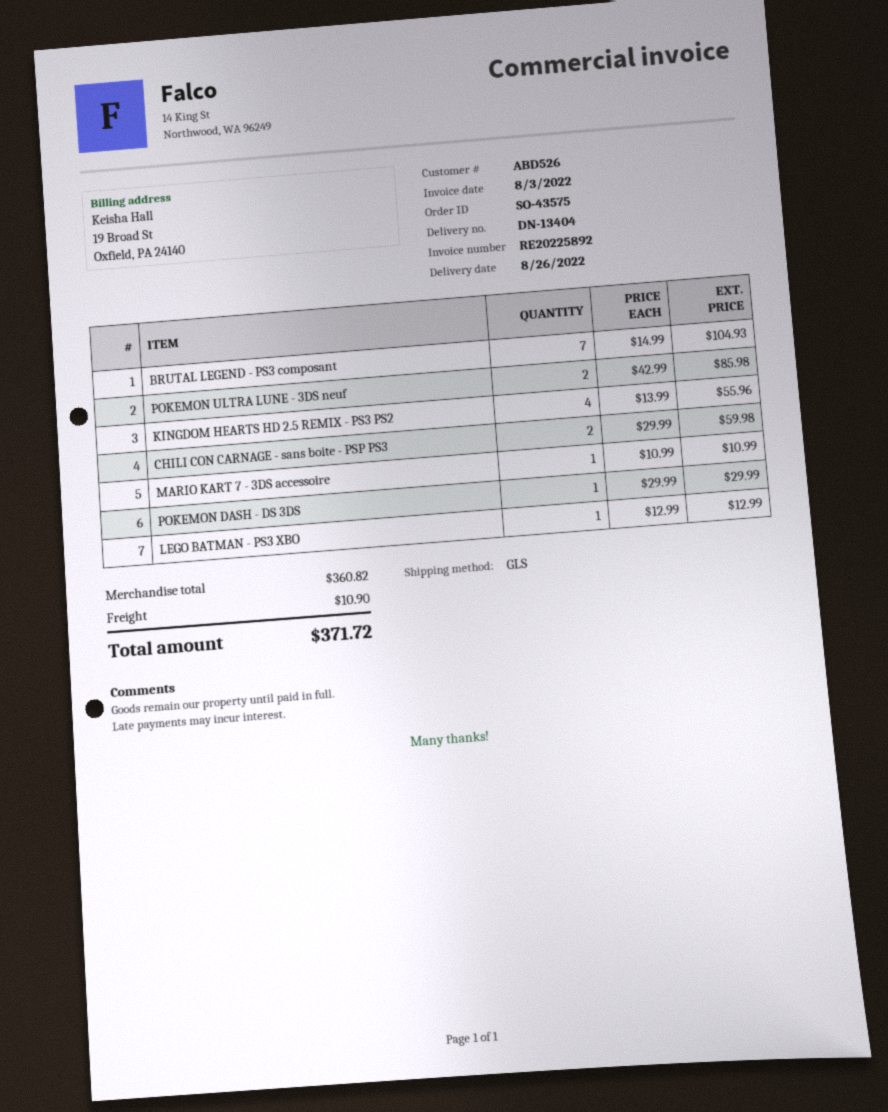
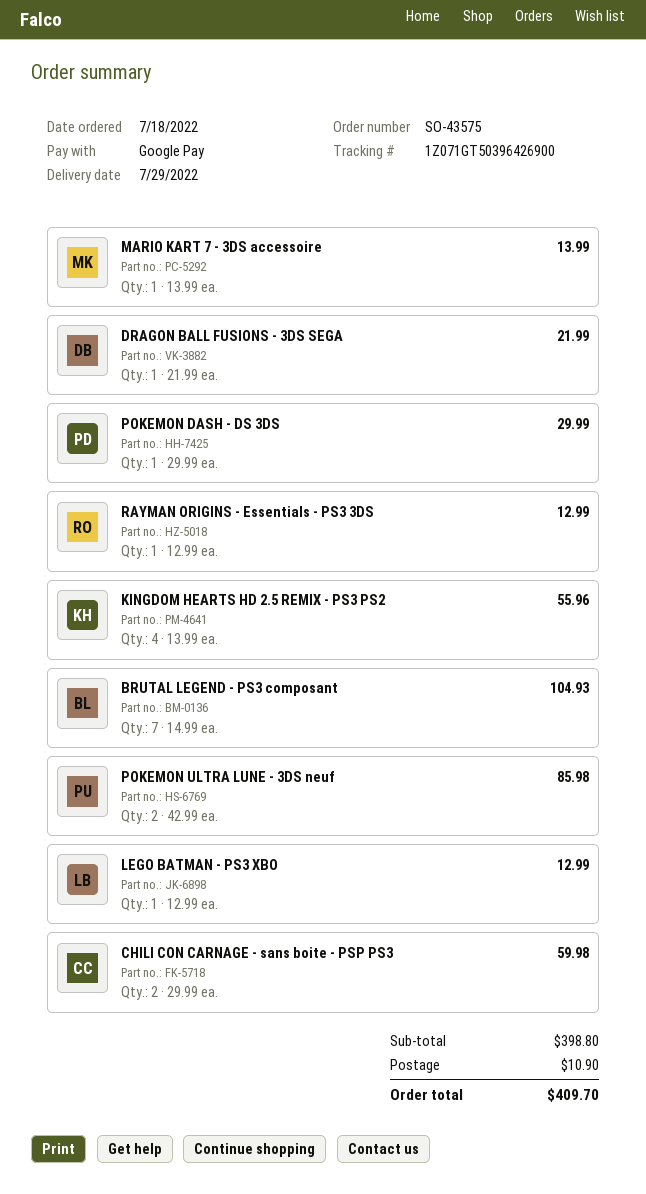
delivery date: 2022-08-26 -> 2022-07-29
MARIO KART 7 - 3DS accessoire: 1 x 10.99 = 10.99 -> 1 x 13.99 = 13.99
DRAGON BALL FUSIONS - 3DS SEGA: none -> 1 x 21.99 = 21.99
RAYMAN ORIGINS - Essentials - PS3 3DS: none -> 1 x 12.99 = 12.99
subtotal: 360.82 -> 398.80
total: 371.72 -> 409.70

